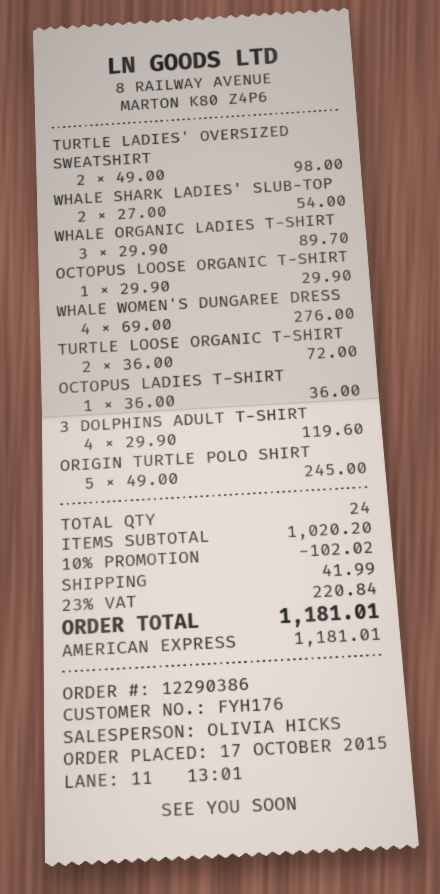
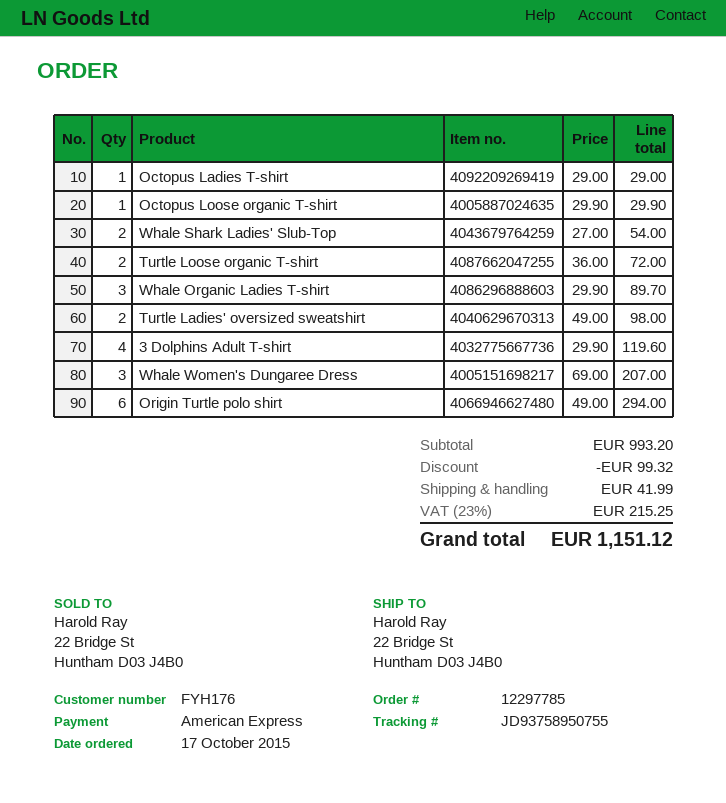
order number: 12290386 -> 12297785
WHALE WOMEN'S DUNGAREE DRESS: 4 x 69.00 = 276.00 -> 3 x 69.00 = 207.00
OCTOPUS LADIES T-SHIRT: 1 x 36.00 = 36.00 -> 1 x 29.00 = 29.00
ORIGIN TURTLE POLO SHIRT: 5 x 49.00 = 245.00 -> 6 x 49.00 = 294.00
subtotal: 1020.20 -> 993.20
discount: 102.02 -> 99.32
tax: 23% = 220.84 -> 23% = 215.25
total: 1181.01 -> 1151.12

